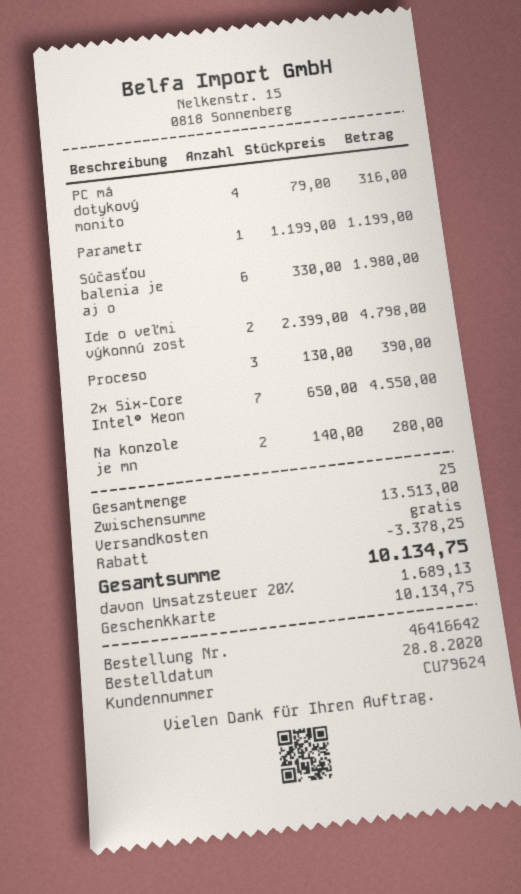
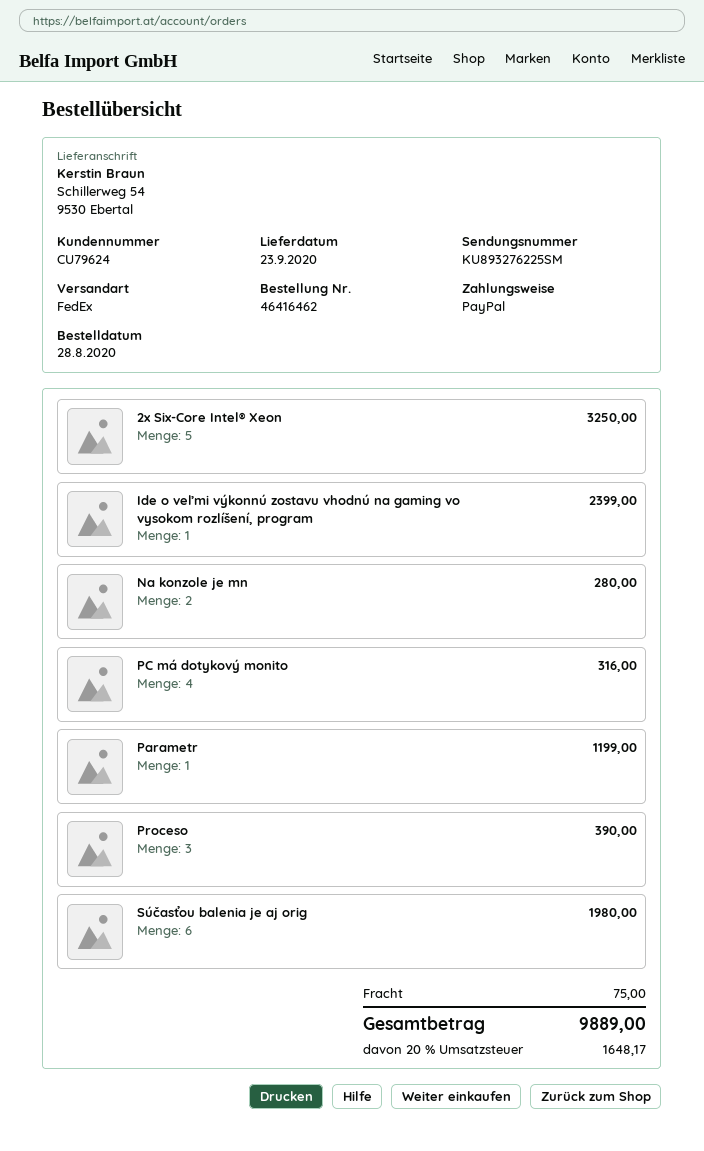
order number: 46416642 -> 46416462
payment method: gift card -> PayPal
Ide o veľmi výkonnú zost: 2 for 4798.00 -> 1 for 2399.00
2x Six-Core Intel® Xeon: 7 for 4550.00 -> 5 for 3250.00
discount: 3378.25 -> none
shipping: 0.00 -> 75.00
tax: 20% = 1689.13 -> 20% = 1648.17
total: 10134.75 -> 9889.00

